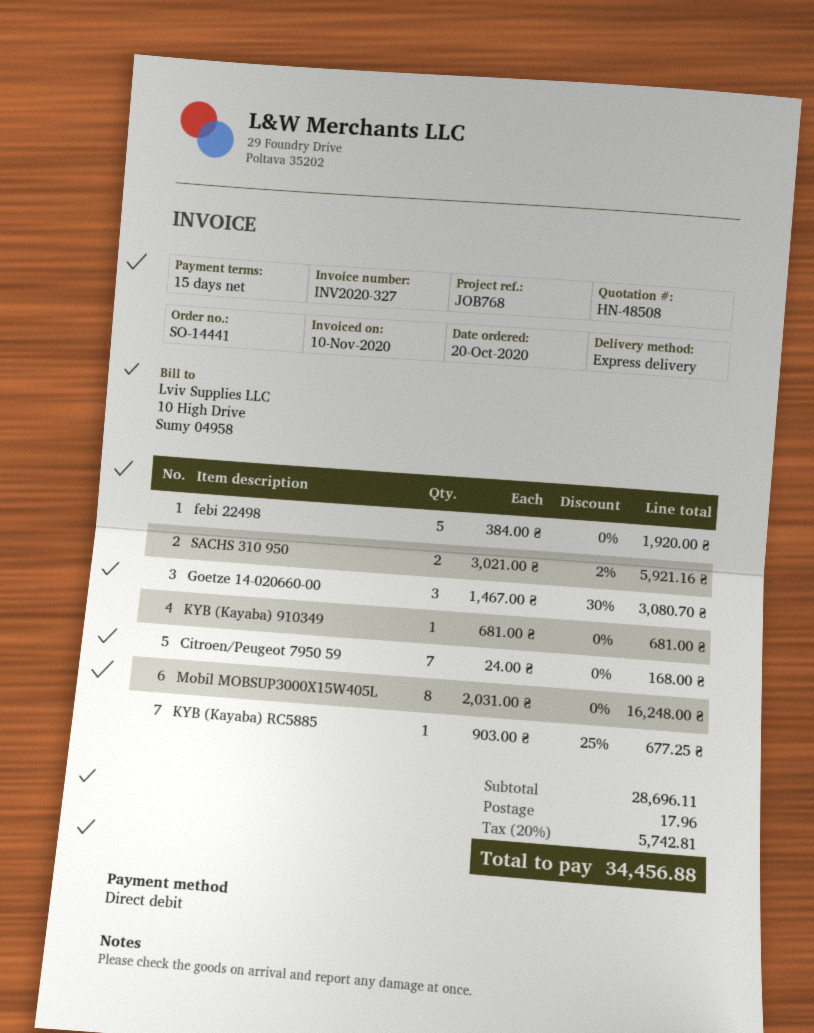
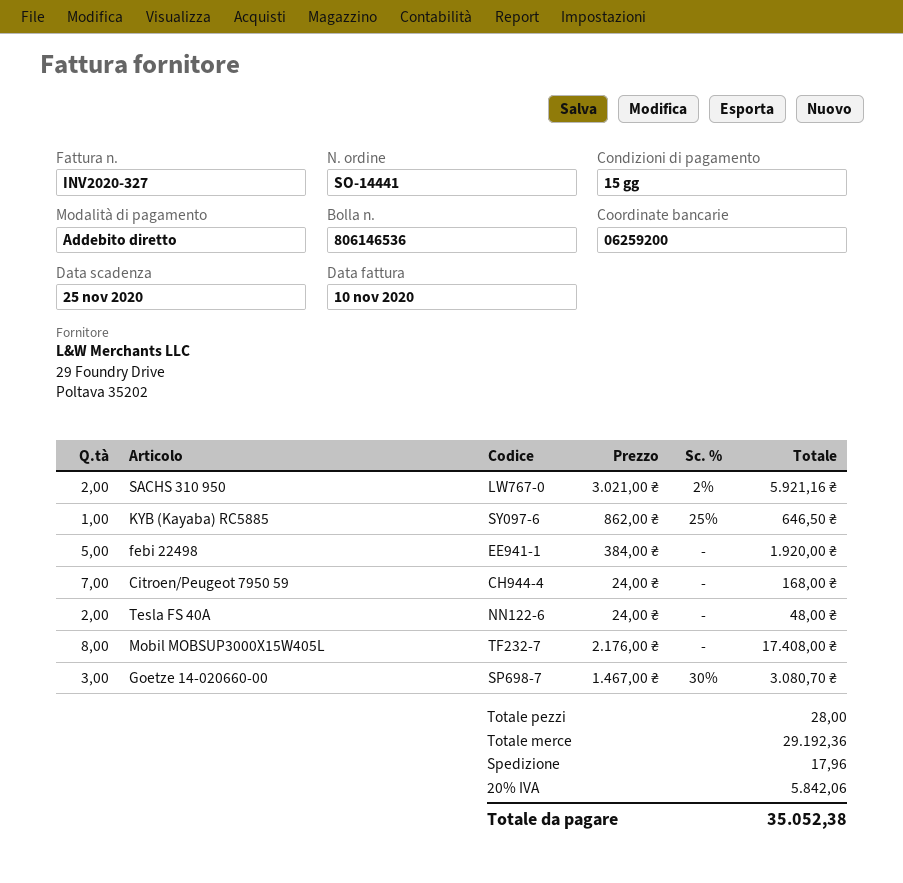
KYB (Kayaba) 910349: 1 x 681.00 = 681.00 -> none
Mobil MOBSUP3000X15W405L: 8 x 2031.00 = 16248.00 -> 8 x 2176.00 = 17408.00
KYB (Kayaba) RC5885: 1 x 903.00 - 25% = 677.25 -> 1 x 862.00 - 25% = 646.50
Tesla FS 40A: none -> 2 x 24.00 = 48.00
subtotal: 28696.11 -> 29192.36
tax: 20% = 5742.81 -> 20% = 5842.06
total: 34456.88 -> 35052.38

